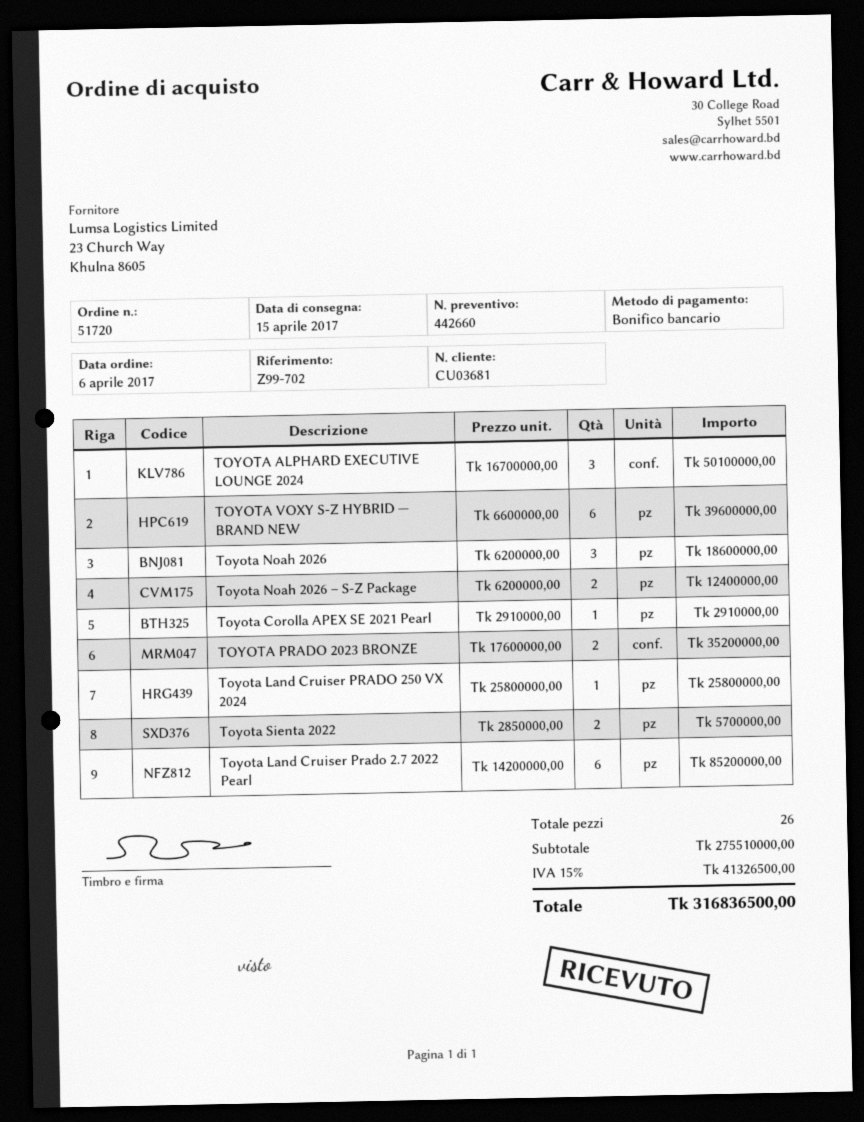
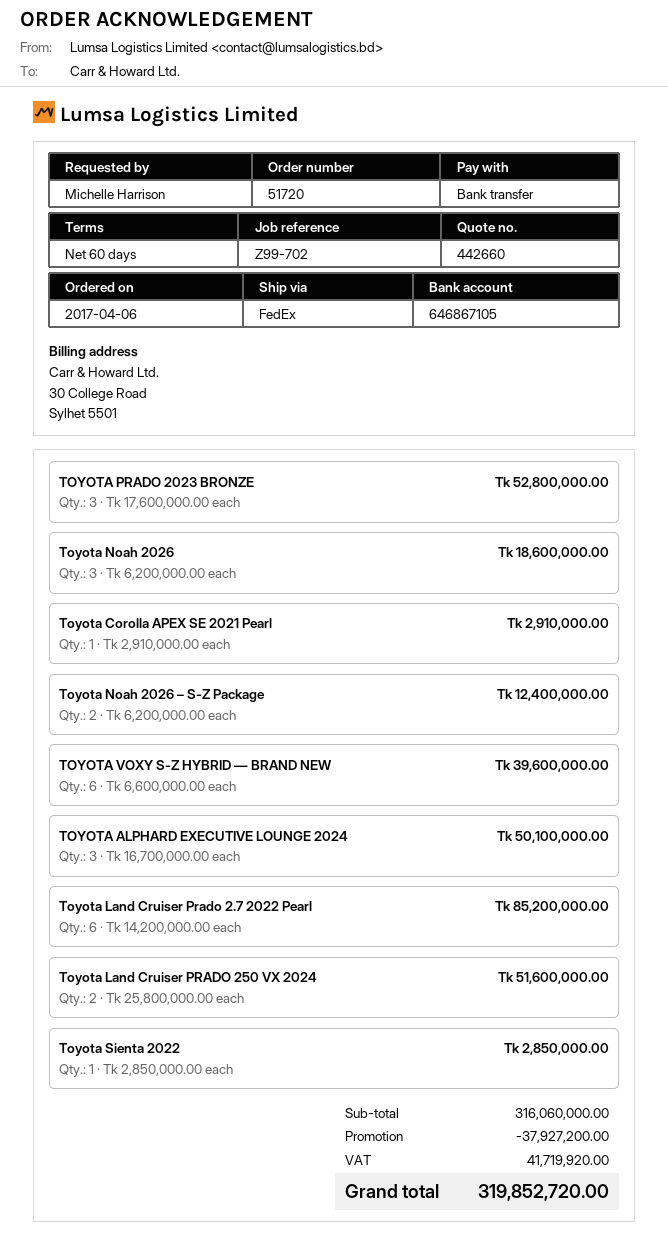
TOYOTA PRADO 2023 BRONZE: 2 x 17600000.00 = 35200000.00 -> 3 x 17600000.00 = 52800000.00
Toyota Land Cruiser PRADO 250 VX 2024: 1 x 25800000.00 = 25800000.00 -> 2 x 25800000.00 = 51600000.00
Toyota Sienta 2022: 2 x 2850000.00 = 5700000.00 -> 1 x 2850000.00 = 2850000.00
subtotal: 275510000.00 -> 316060000.00
discount: none -> 37927200.00
tax: 41326500.00 -> 41719920.00
total: 316836500.00 -> 319852720.00

